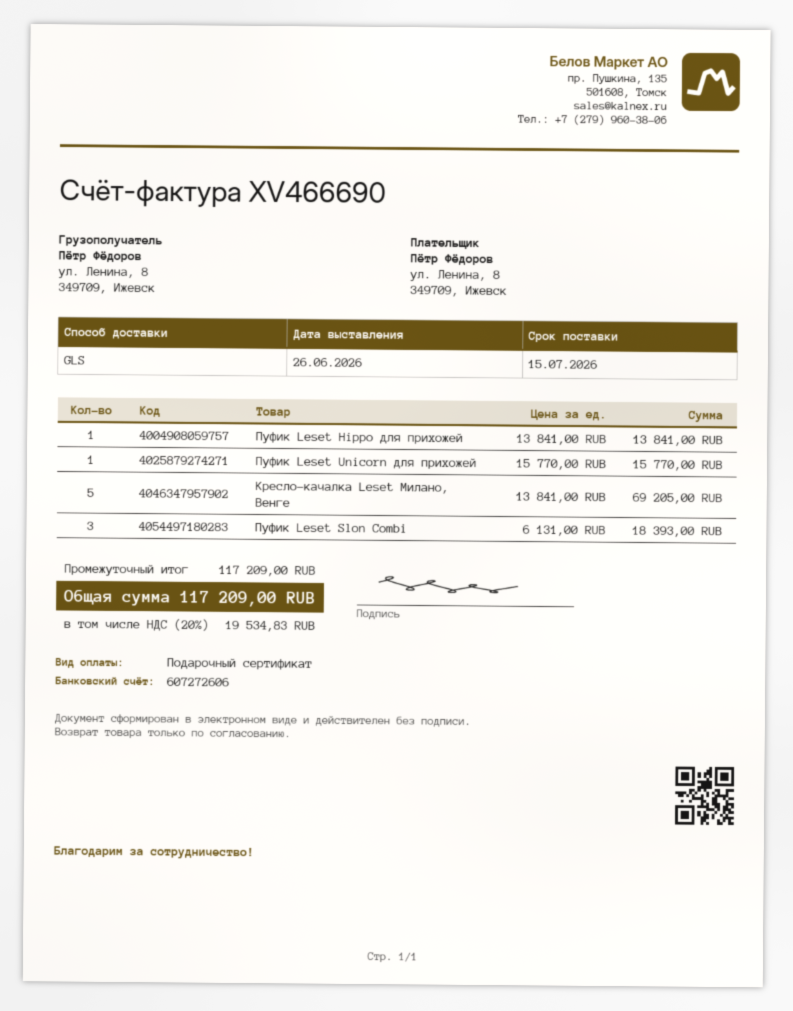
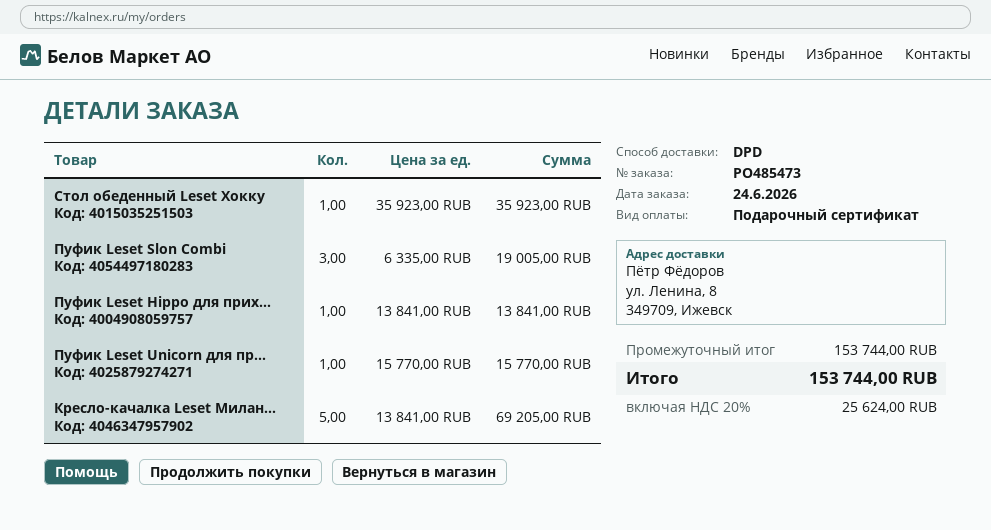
shipping method: GLS -> DPD
Пуфик Leset Slon Combi: 3 x 6131.00 = 18393.00 -> 3 x 6335.00 = 19005.00
Стол обеденный Leset Хокку: none -> 1 x 35923.00 = 35923.00
subtotal: 117209.00 -> 153744.00
tax: 20% = 19534.83 -> 20% = 25624.00
total: 117209.00 -> 153744.00

